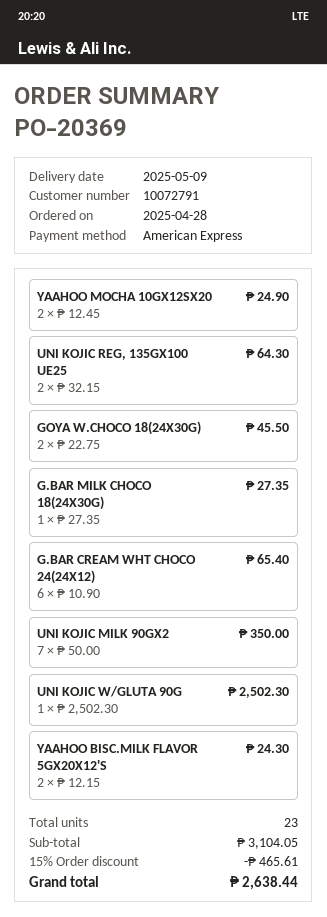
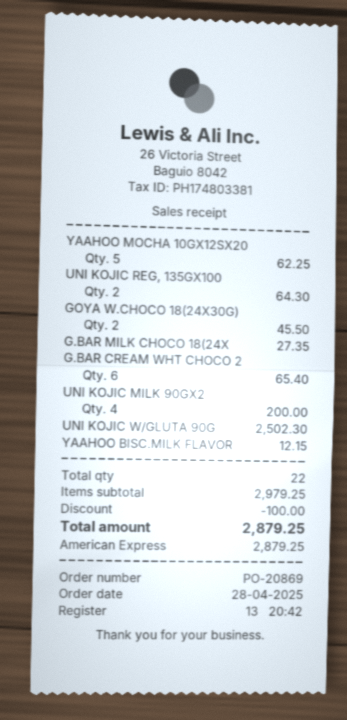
order number: PO-20369 -> PO-20869
YAAHOO MOCHA 10GX12SX20: 2 for 24.90 -> 5 for 62.25
UNI KOJIC MILK 90GX2: 7 for 350.00 -> 4 for 200.00
YAAHOO BISC.MILK FLAVOR 5GX20X12'S: 2 for 24.30 -> 1 for 12.15
total quantity: 23 -> 22
subtotal: 3104.05 -> 2979.25
discount: 465.61 -> 100.00
total: 2638.44 -> 2879.25

